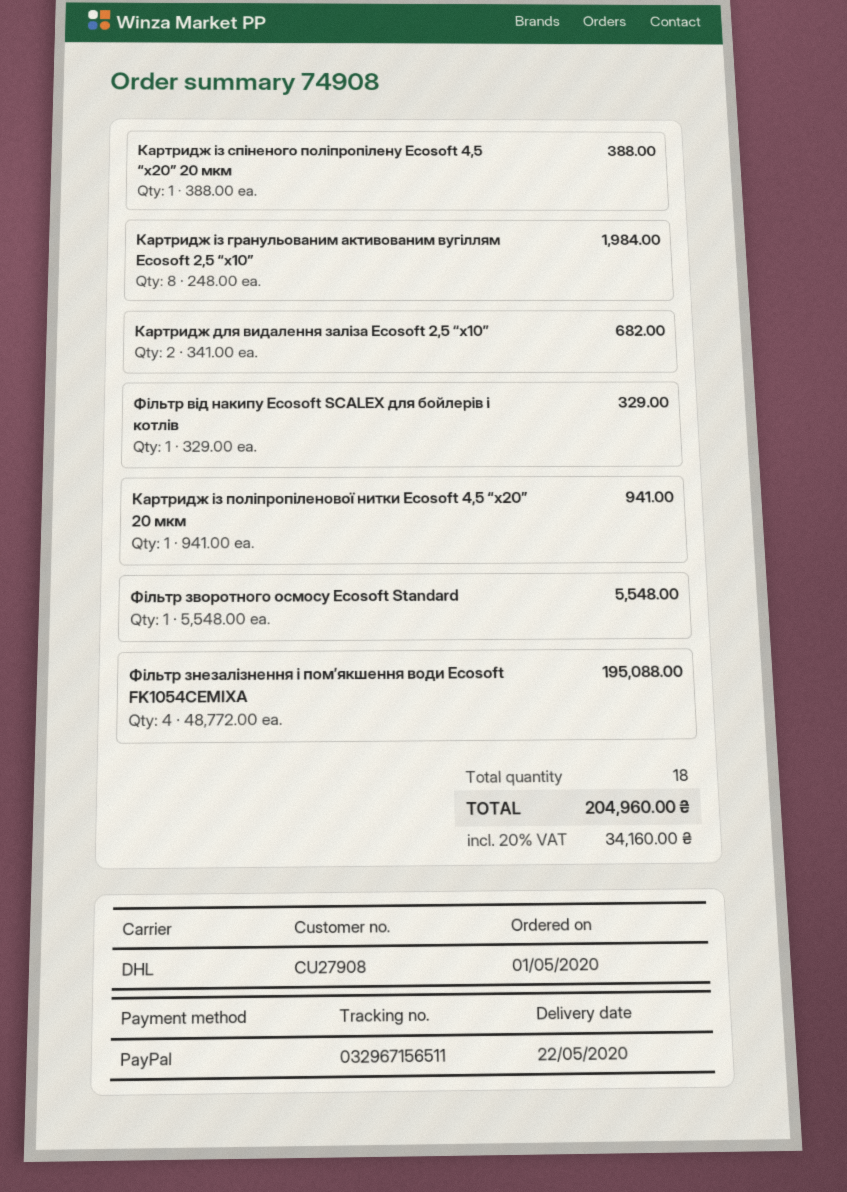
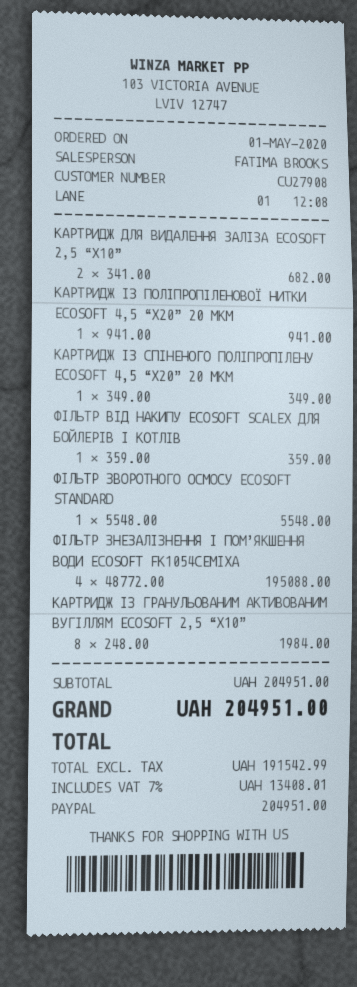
Картридж із спіненого поліпропілену Ecosoft 4,5 “x20” 20 мкм: 1 x 388.00 = 388.00 -> 1 x 349.00 = 349.00
Фільтр від накипу Ecosoft SCALEX для бойлерів і котлів: 1 x 329.00 = 329.00 -> 1 x 359.00 = 359.00
tax: 20% = 34160.00 -> 7% = 13408.01
total: 204960.00 -> 204951.00

